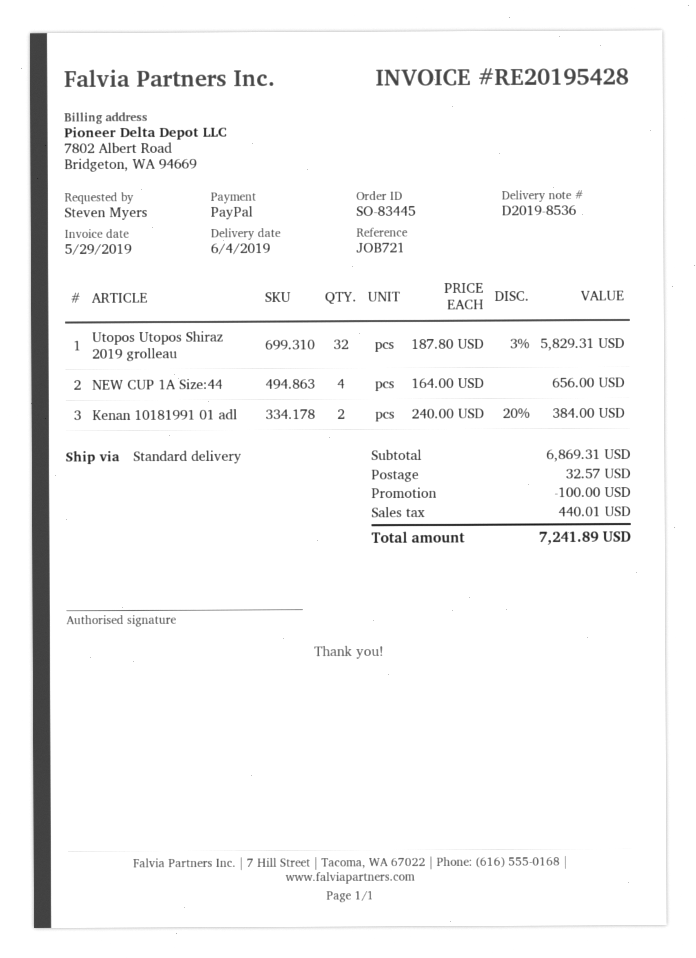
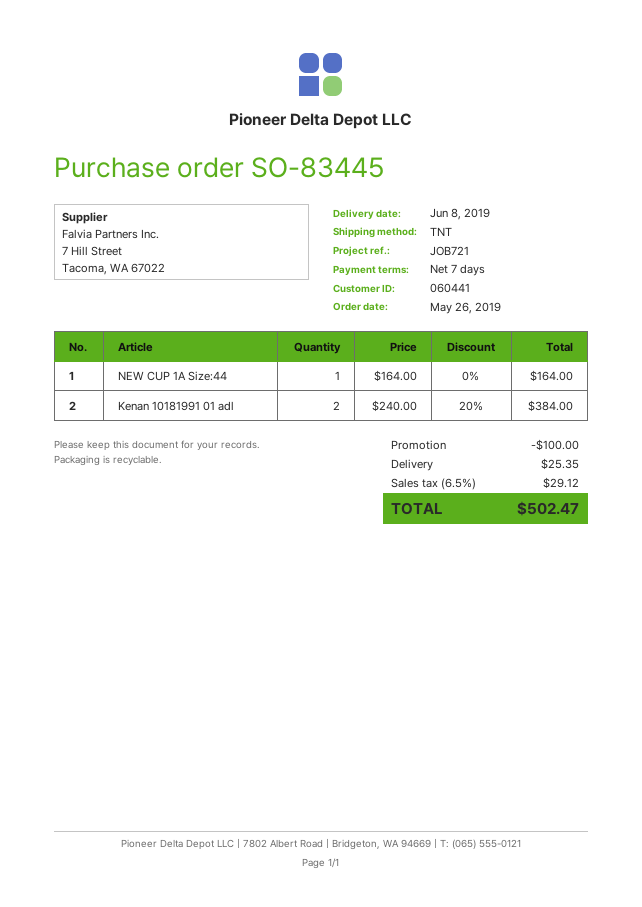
delivery date: 2019-06-04 -> 2019-06-08
shipping method: standard -> TNT
Utopos Utopos Shiraz 2019 grolleau: 32 x 187.80 - 3% = 5829.31 -> none
NEW CUP 1A Size:44: 4 x 164.00 = 656.00 -> 1 x 164.00 = 164.00
shipping: 32.57 -> 25.35
tax: 440.01 -> 29.12
total: 7241.89 -> 502.47

